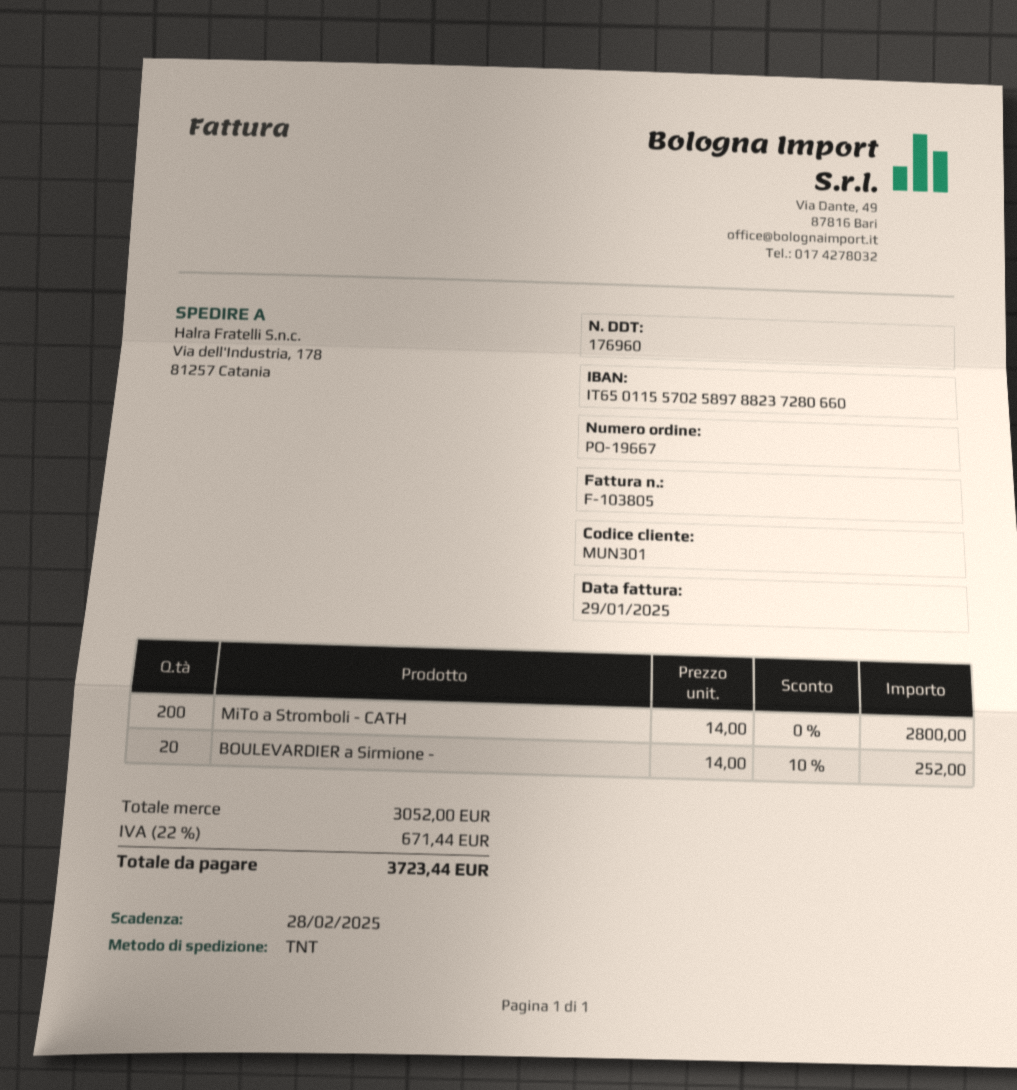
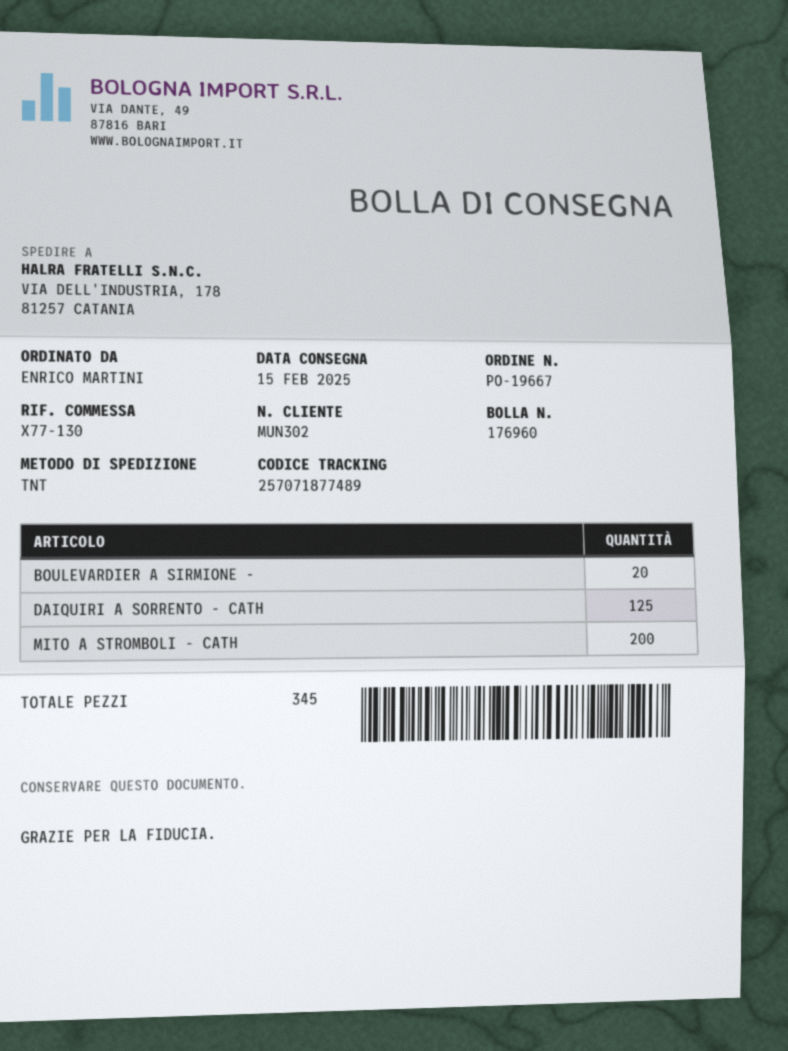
customer number: MUN301 -> MUN302
DAIQUIRI A SORRENTO - CATH: none -> 125

